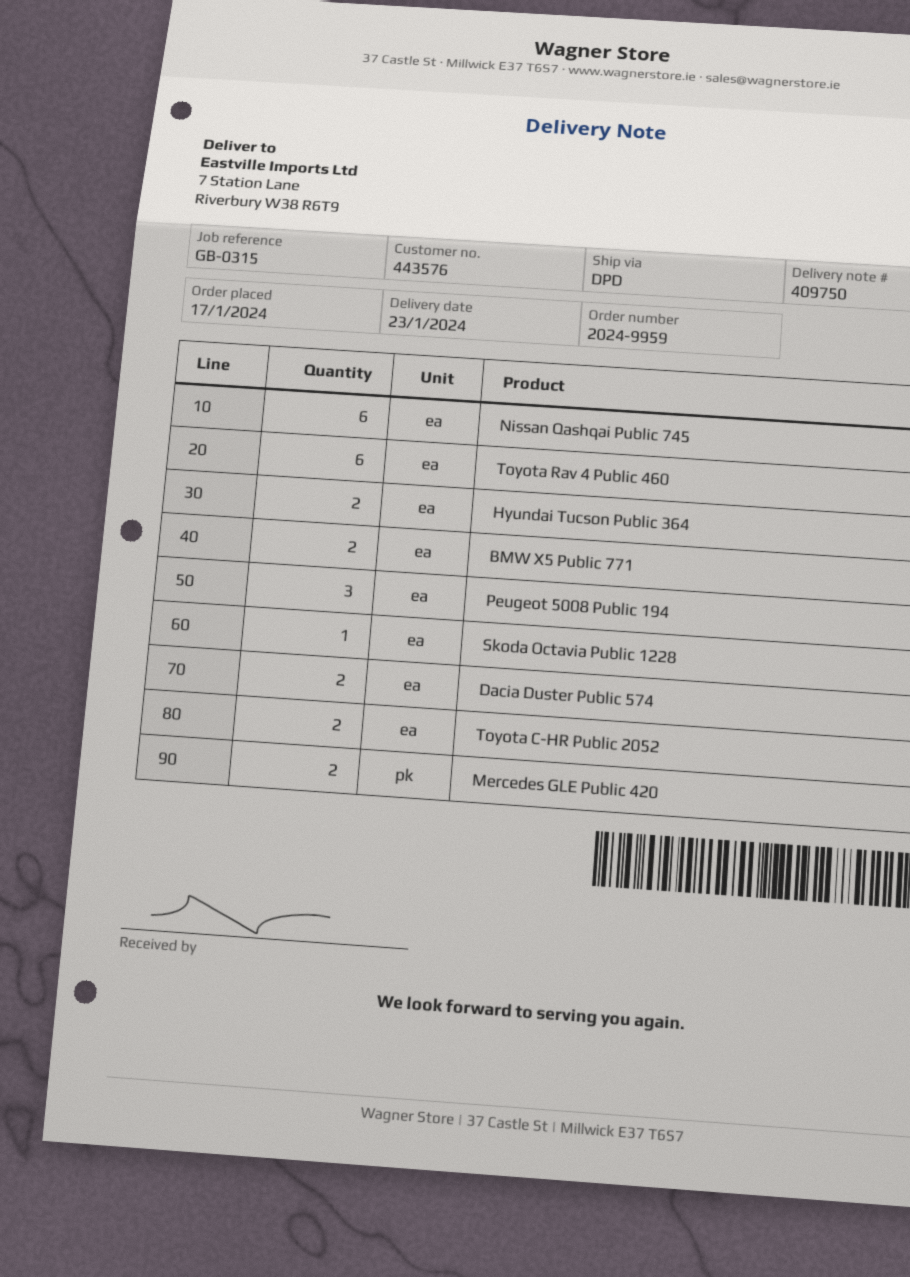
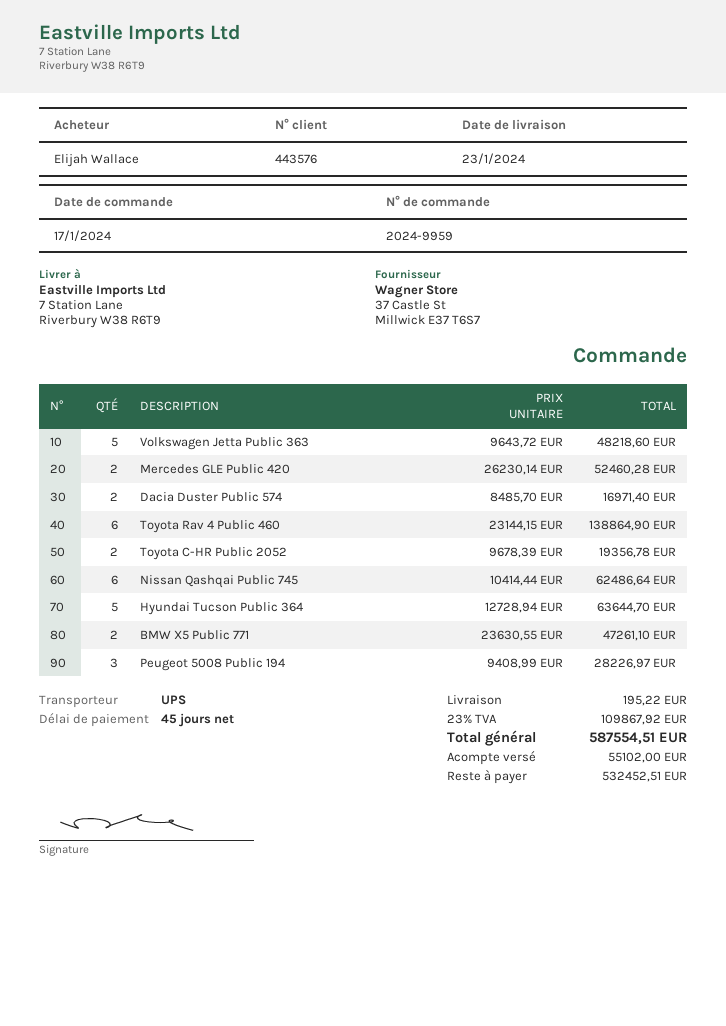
shipping method: DPD -> UPS
Hyundai Tucson Public 364: 2 -> 5
Skoda Octavia Public 1228: 1 -> none
Volkswagen Jetta Public 363: none -> 5

